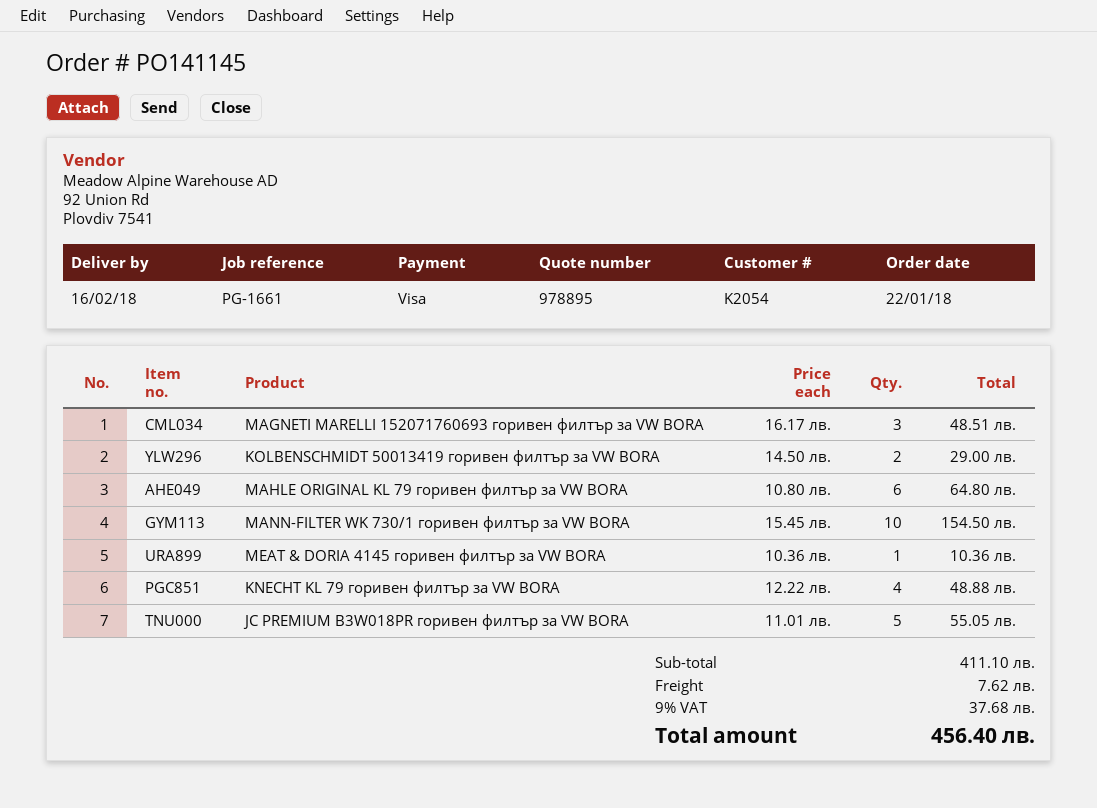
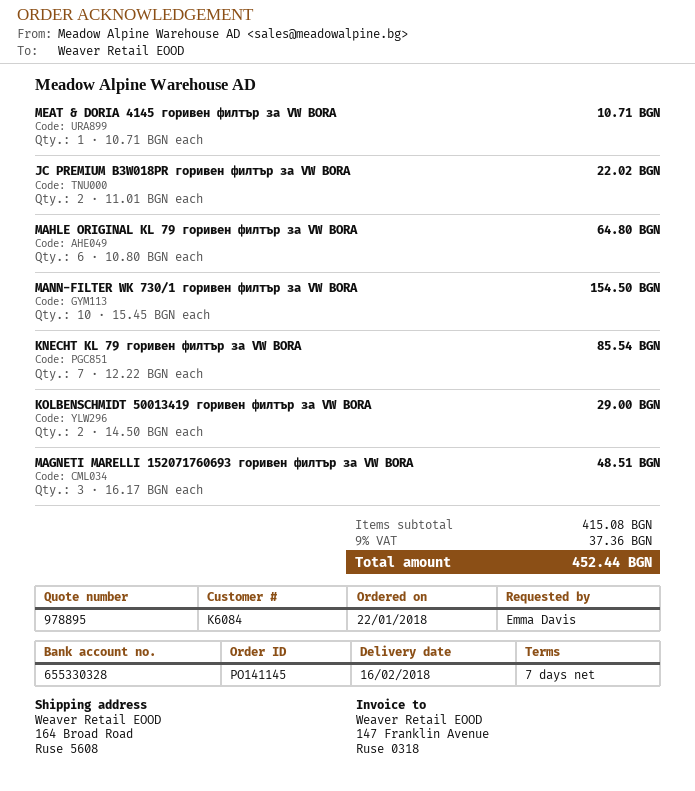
customer number: K2054 -> K6084
MEAT & DORIA 4145 горивен филтър за VW BORA: 1 x 10.36 = 10.36 -> 1 x 10.71 = 10.71
KNECHT KL 79 горивен филтър за VW BORA: 4 x 12.22 = 48.88 -> 7 x 12.22 = 85.54
JC PREMIUM B3W018PR горивен филтър за VW BORA: 5 x 11.01 = 55.05 -> 2 x 11.01 = 22.02
subtotal: 411.10 -> 415.08
shipping: 7.62 -> none
tax: 9% = 37.68 -> 9% = 37.36
total: 456.40 -> 452.44

